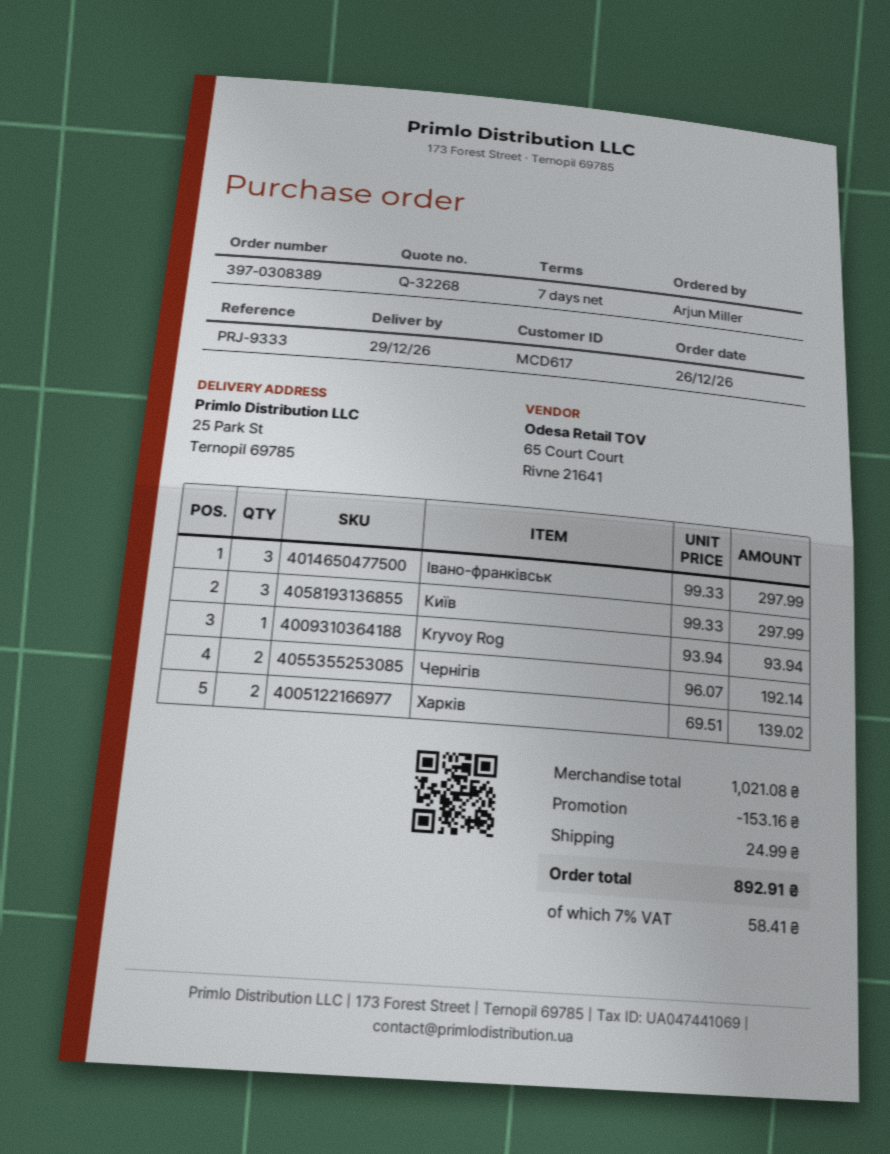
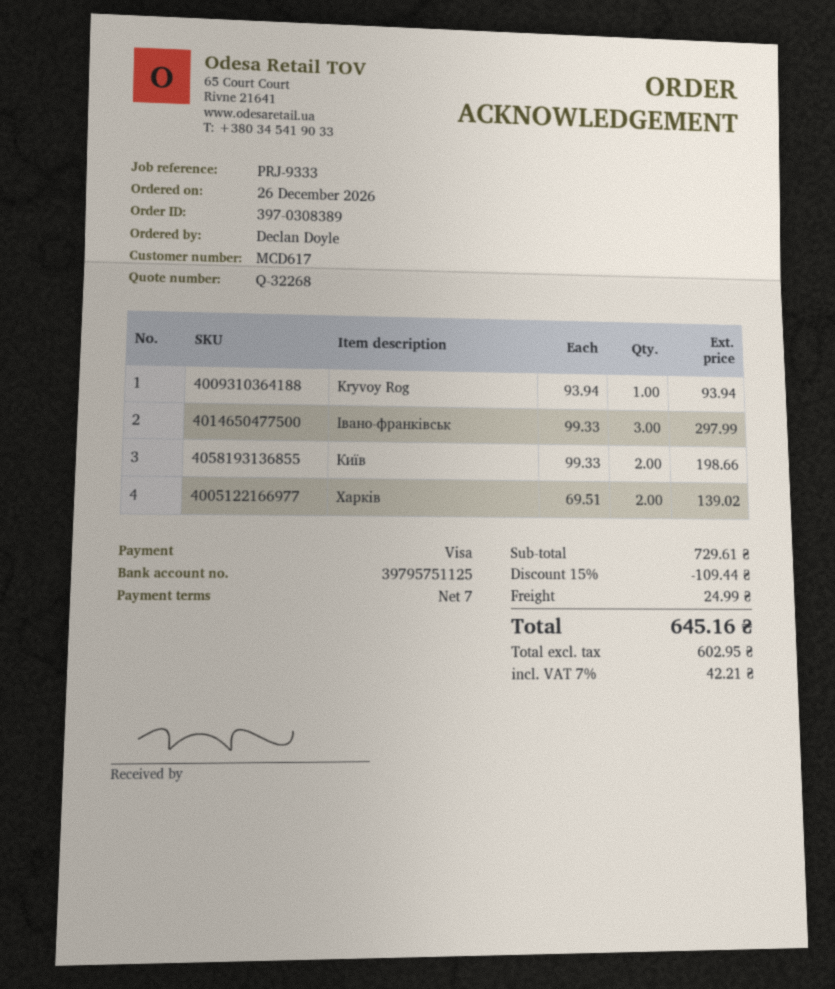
ordered by: Arjun Miller -> Declan Doyle
Київ: 3 x 99.33 = 297.99 -> 2 x 99.33 = 198.66
Чернігів: 2 x 96.07 = 192.14 -> none
subtotal: 1021.08 -> 729.61
discount: 153.16 -> 109.44
tax: 7% = 58.41 -> 7% = 42.21
total: 892.91 -> 645.16

